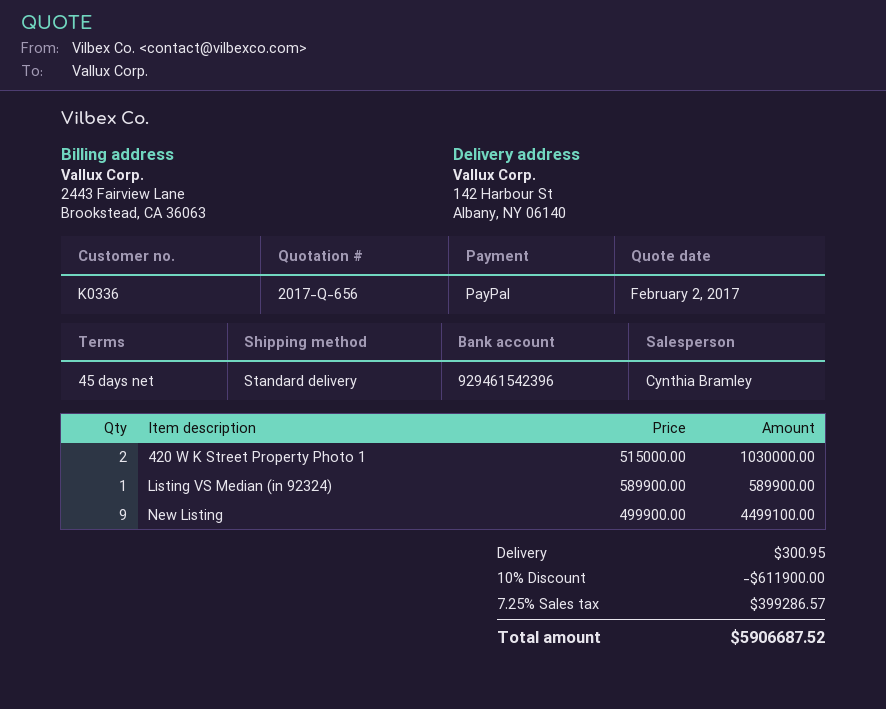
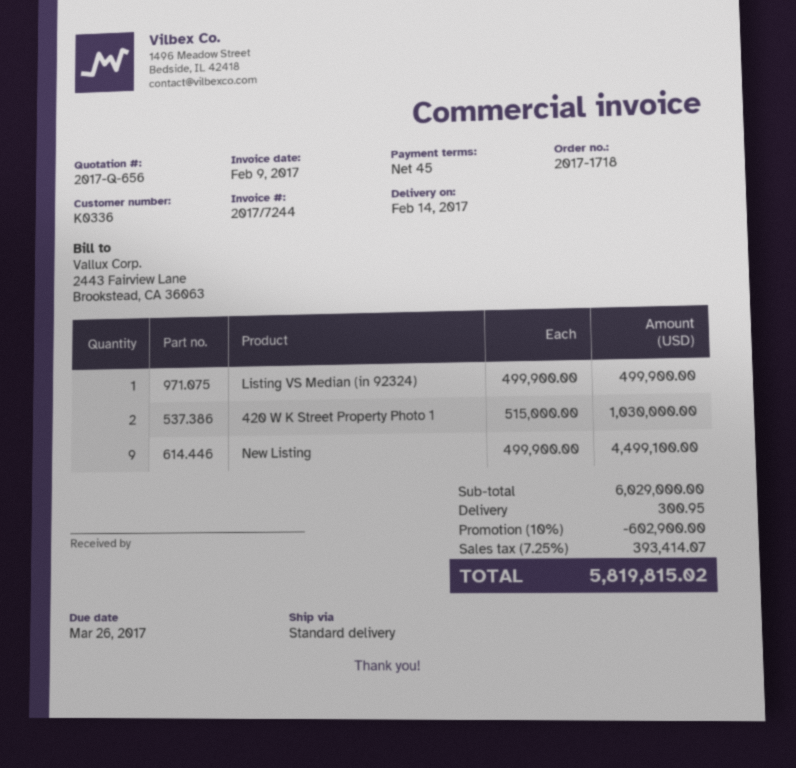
Listing VS Median (in 92324): 1 x 589900.00 = 589900.00 -> 1 x 499900.00 = 499900.00
discount: 10% = 611900.00 -> 10% = 602900.00
tax: 7.25% = 399286.57 -> 7.25% = 393414.07
total: 5906687.52 -> 5819815.02

